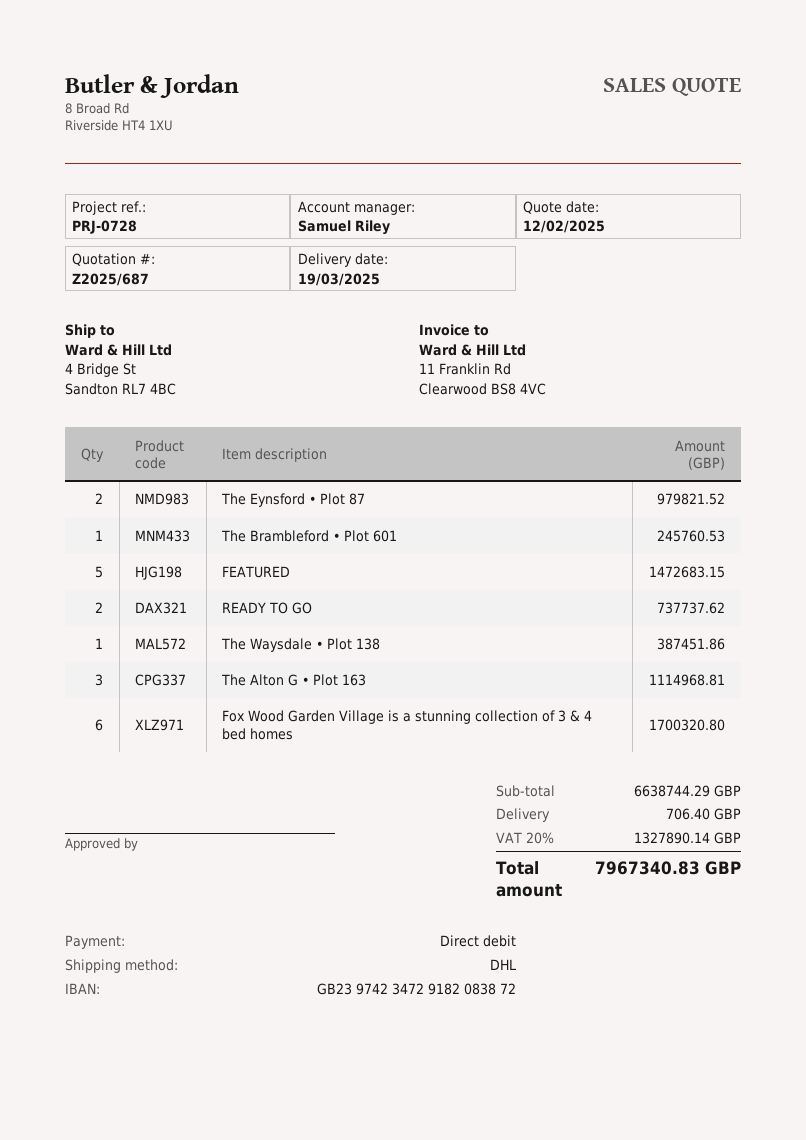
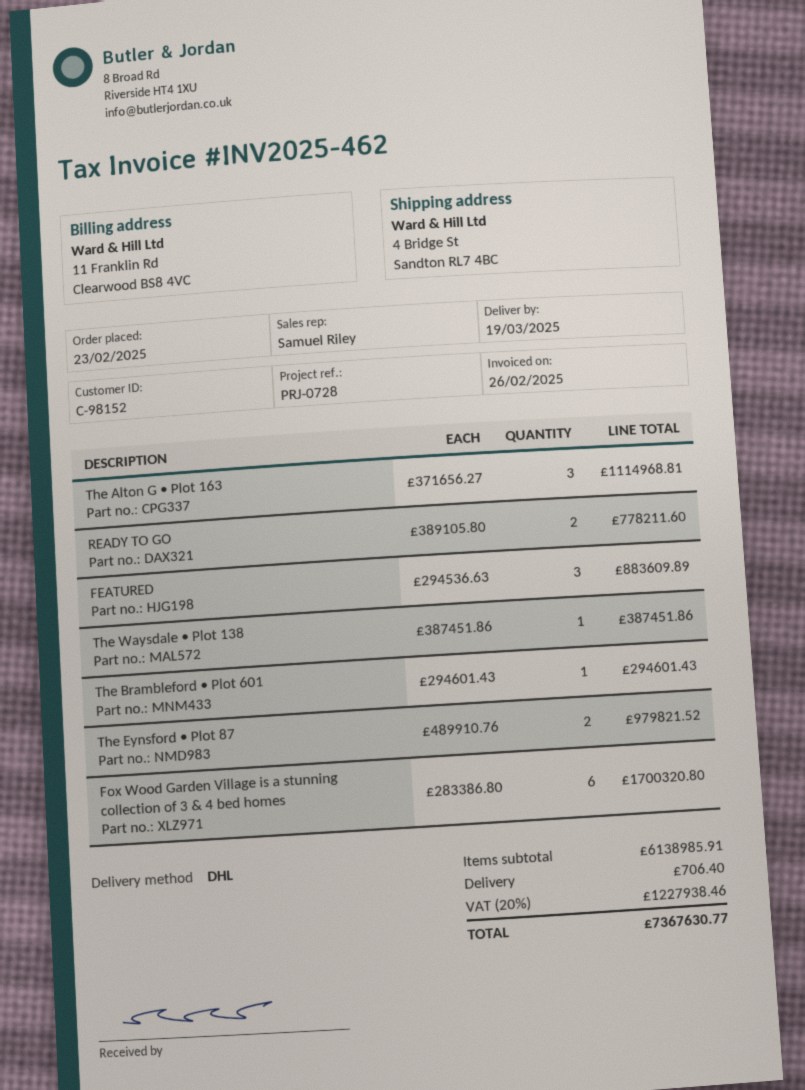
The Brambleford • Plot 601: 1 for 245760.53 -> 1 for 294601.43
FEATURED: 5 for 1472683.15 -> 3 for 883609.89
READY TO GO: 2 for 737737.62 -> 2 for 778211.60
subtotal: 6638744.29 -> 6138985.91
tax: 20% = 1327890.14 -> 20% = 1227938.46
total: 7967340.83 -> 7367630.77

